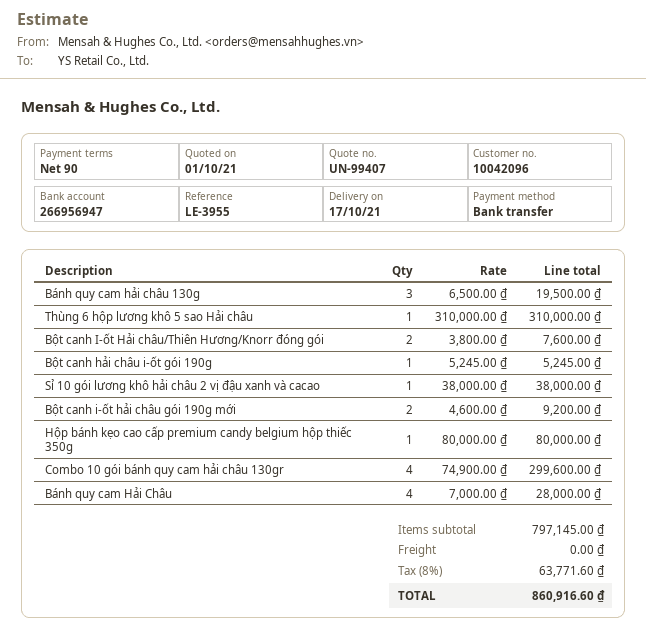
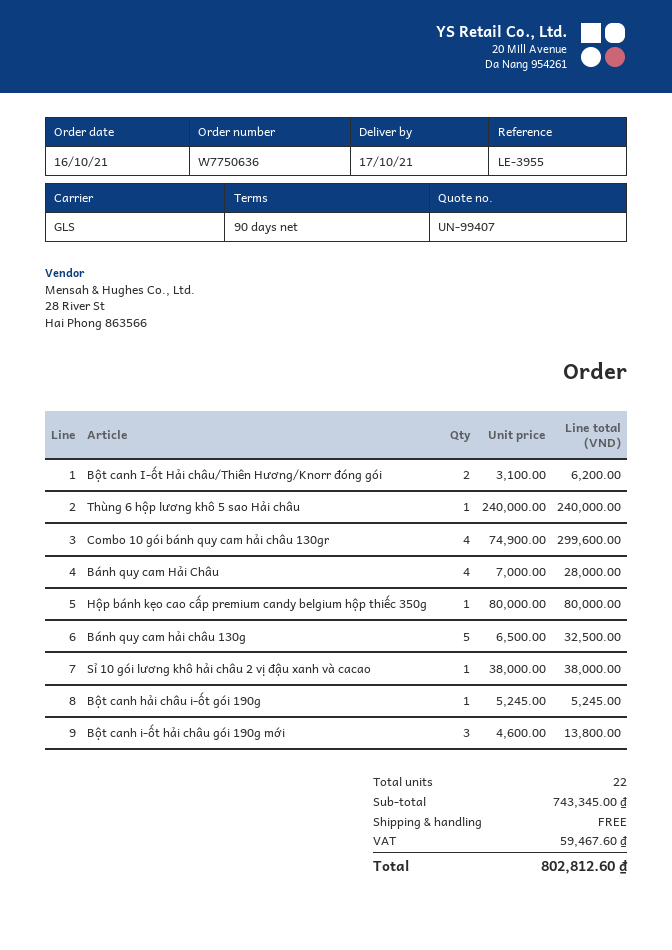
Bánh quy cam hải châu 130g: 3 x 6500.00 = 19500.00 -> 5 x 6500.00 = 32500.00
Thùng 6 hộp lương khô 5 sao Hải châu: 1 x 310000.00 = 310000.00 -> 1 x 240000.00 = 240000.00
Bột canh I-ốt Hải châu/Thiên Hương/Knorr đóng gói: 2 x 3800.00 = 7600.00 -> 2 x 3100.00 = 6200.00
Bột canh i-ốt hải châu gói 190g mới: 2 x 4600.00 = 9200.00 -> 3 x 4600.00 = 13800.00
subtotal: 797145.00 -> 743345.00
tax: 63771.60 -> 59467.60
total: 860916.60 -> 802812.60

